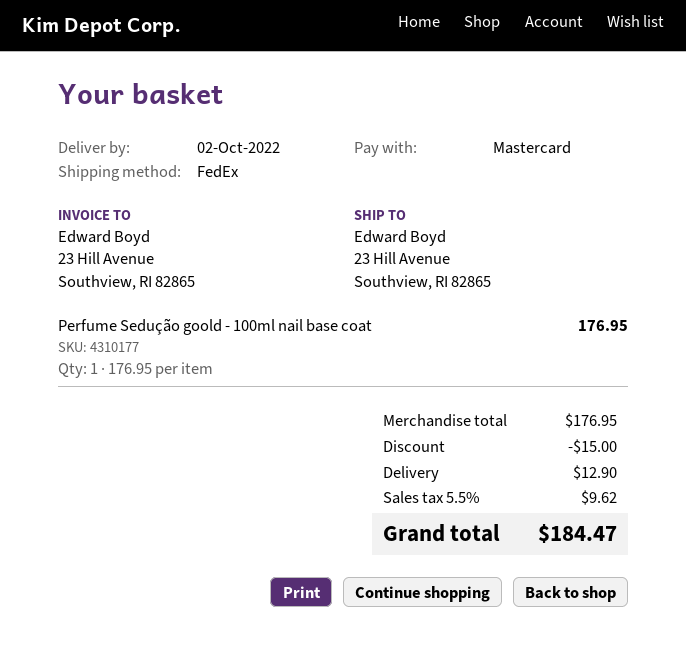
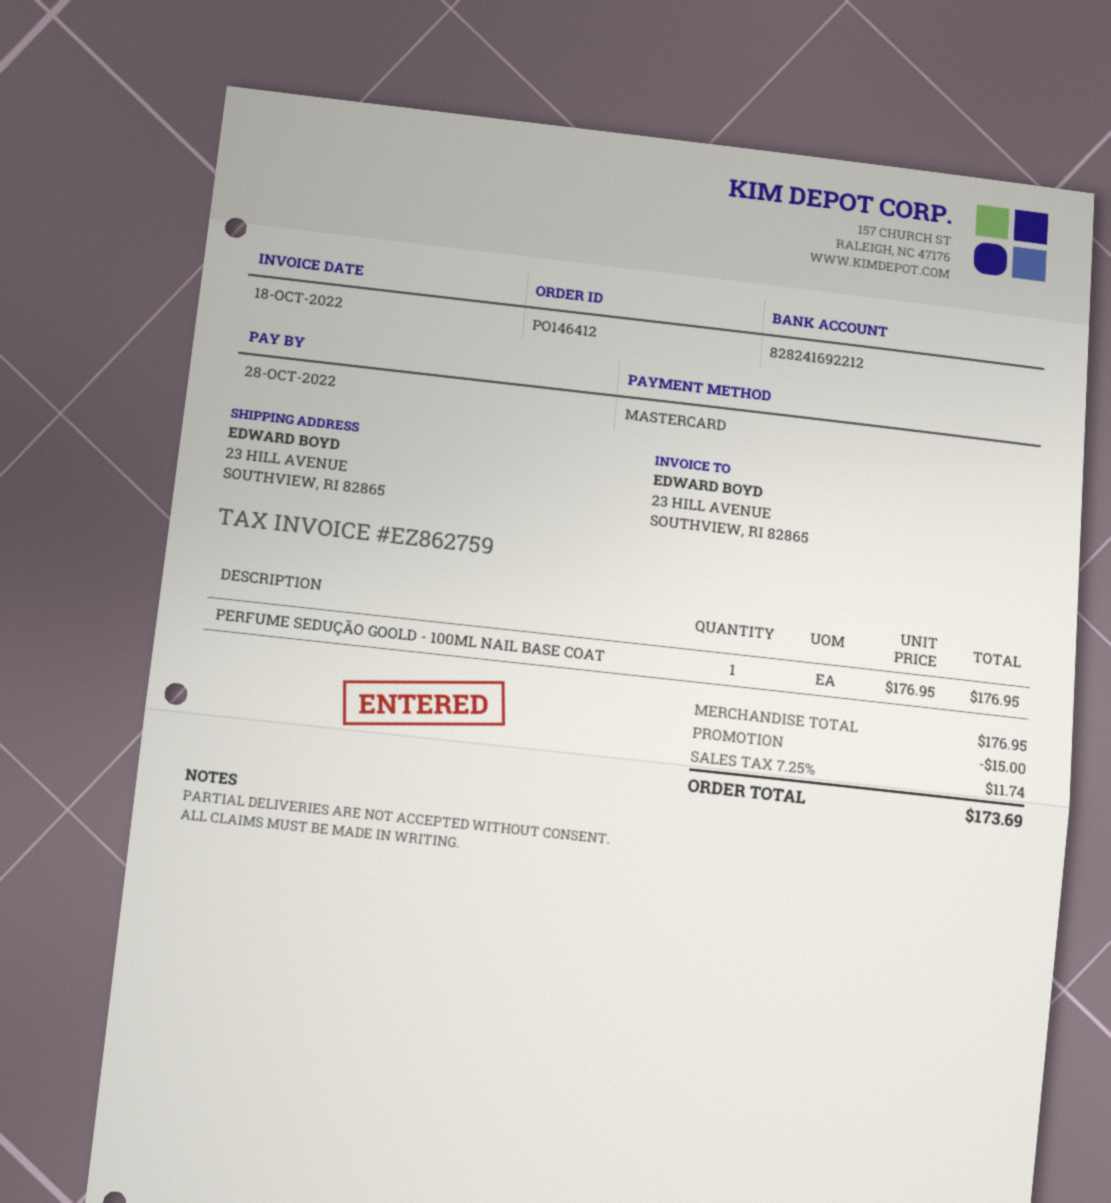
shipping: 12.90 -> none
tax: 5.5% = 9.62 -> 7.25% = 11.74
total: 184.47 -> 173.69

